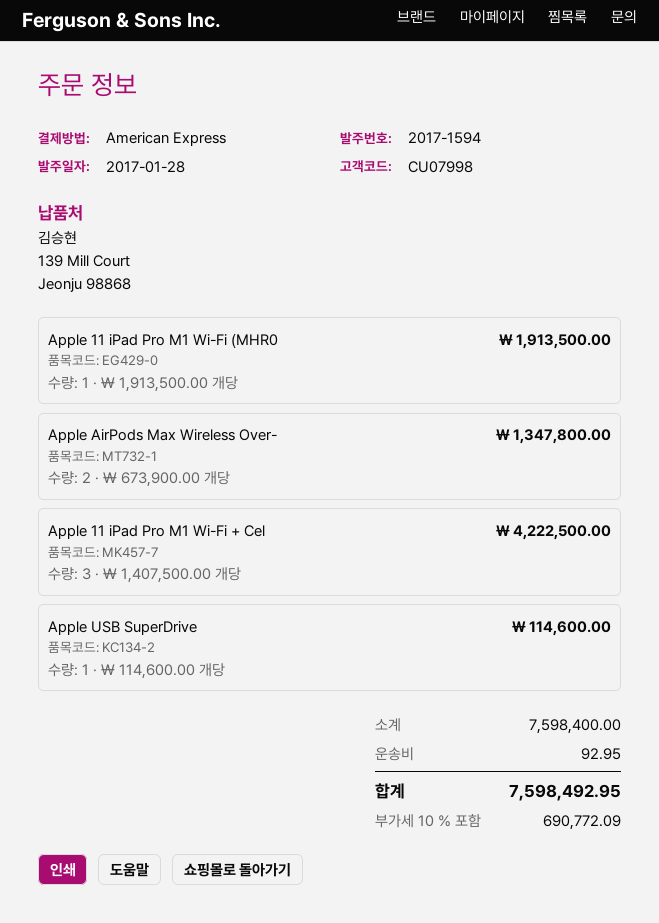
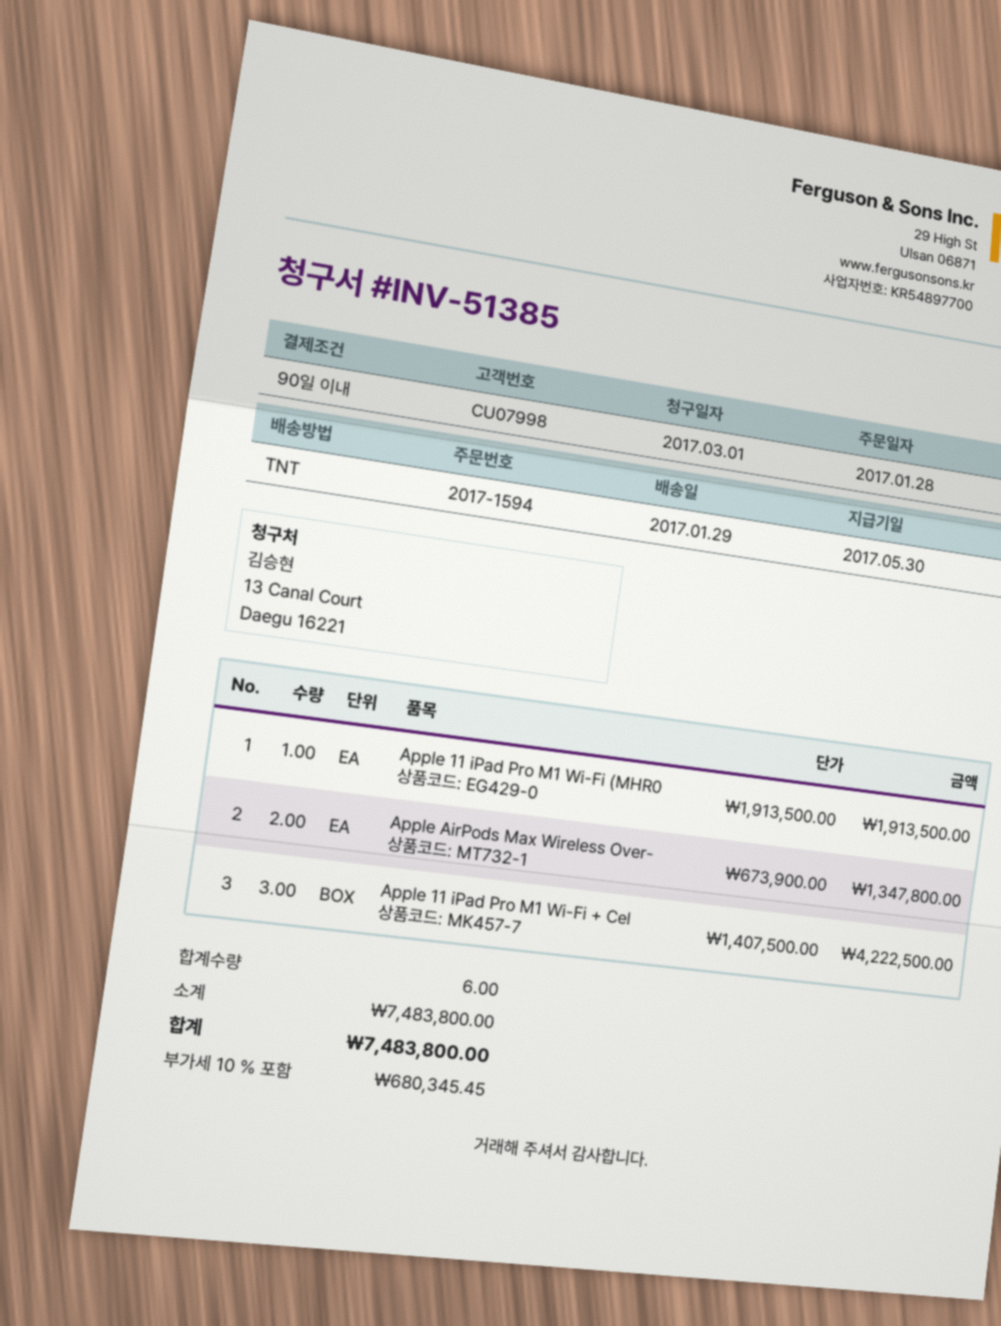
Apple USB SuperDrive: 1 x 114600.00 = 114600.00 -> none
subtotal: 7598400.00 -> 7483800.00
shipping: 92.95 -> none
tax: 10% = 690772.09 -> 10% = 680345.45
total: 7598492.95 -> 7483800.00

